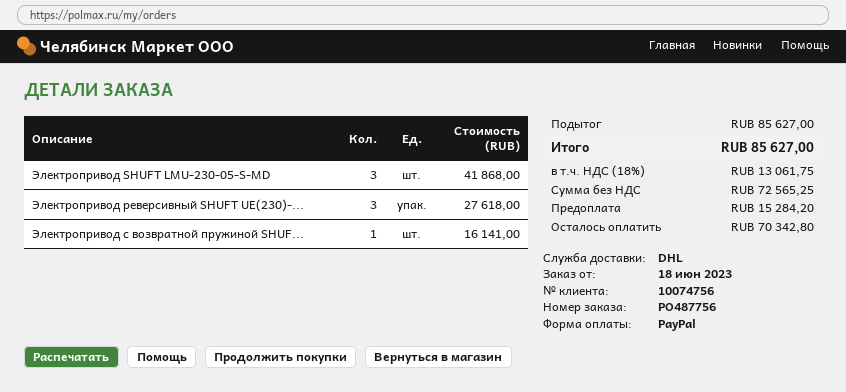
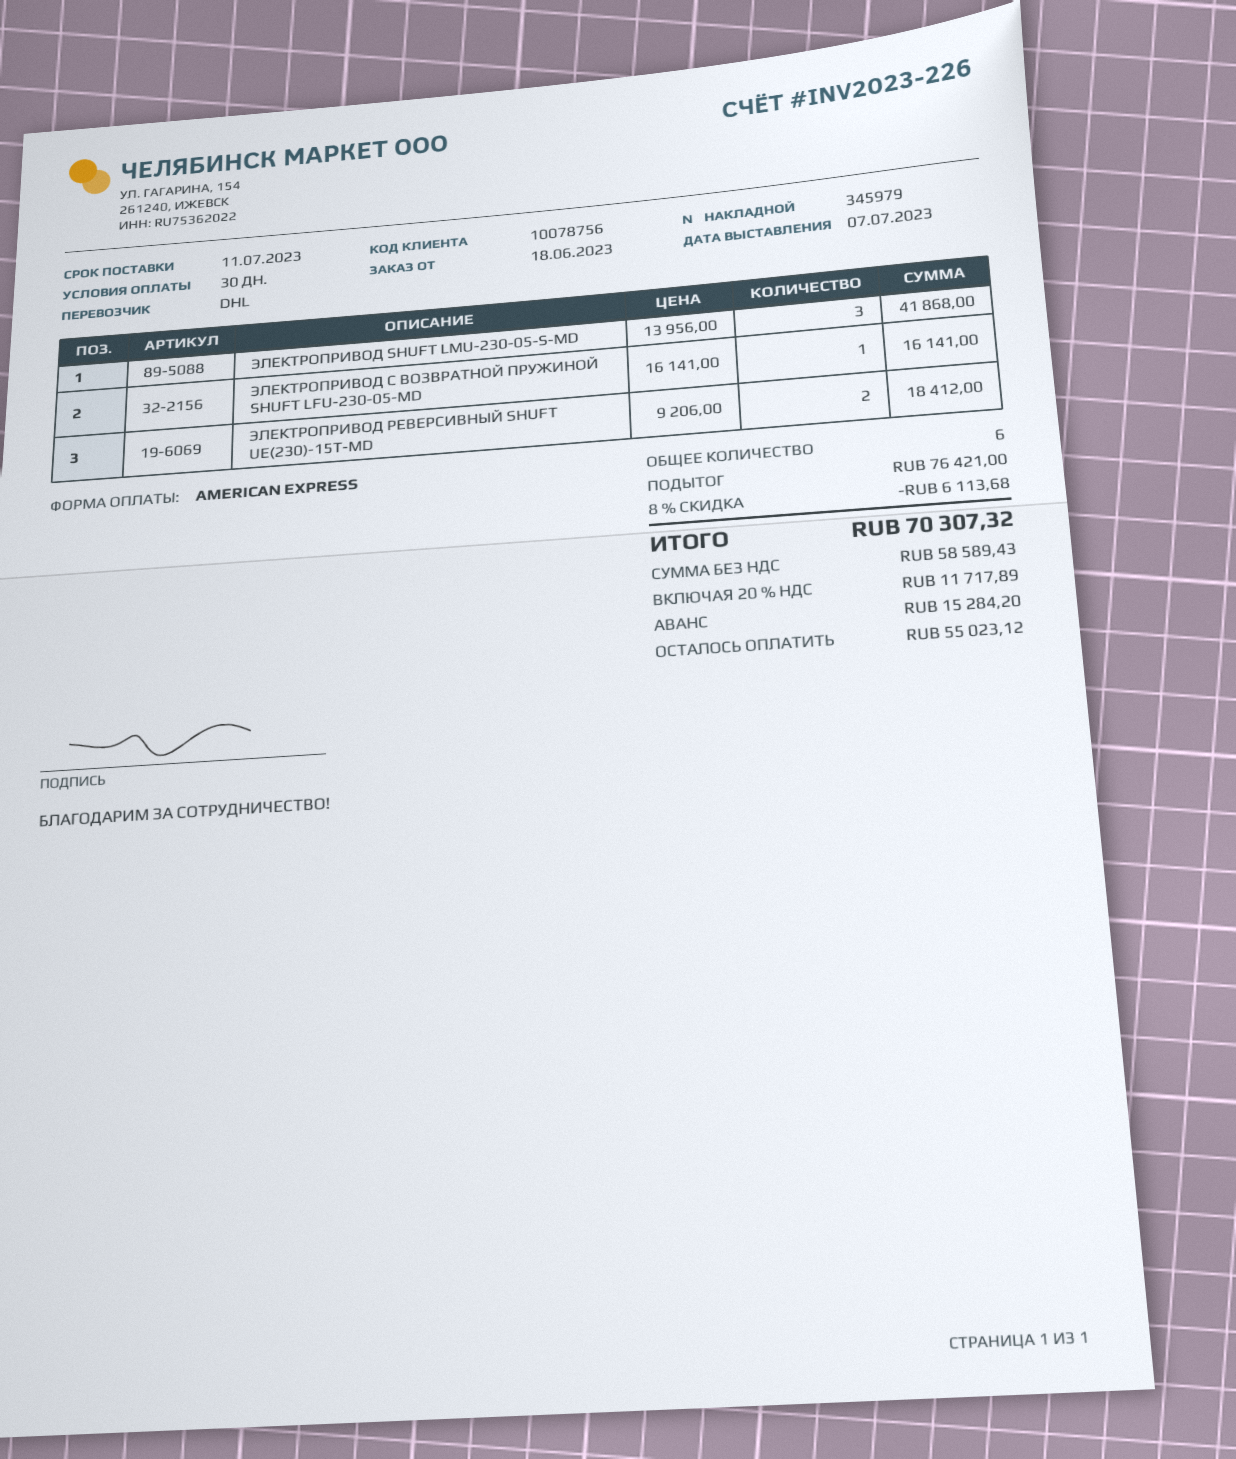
customer number: 10074756 -> 10078756
payment method: PayPal -> American Express
Электропривод реверсивный SHUFT UE(230)-...: 3 for 27618.00 -> 2 for 18412.00
subtotal: 85627.00 -> 76421.00
discount: none -> 8% = 6113.68
net: 72565.25 -> 58589.43
tax: 18% = 13061.75 -> 20% = 11717.89
total: 85627.00 -> 70307.32
balance: 70342.80 -> 55023.12

